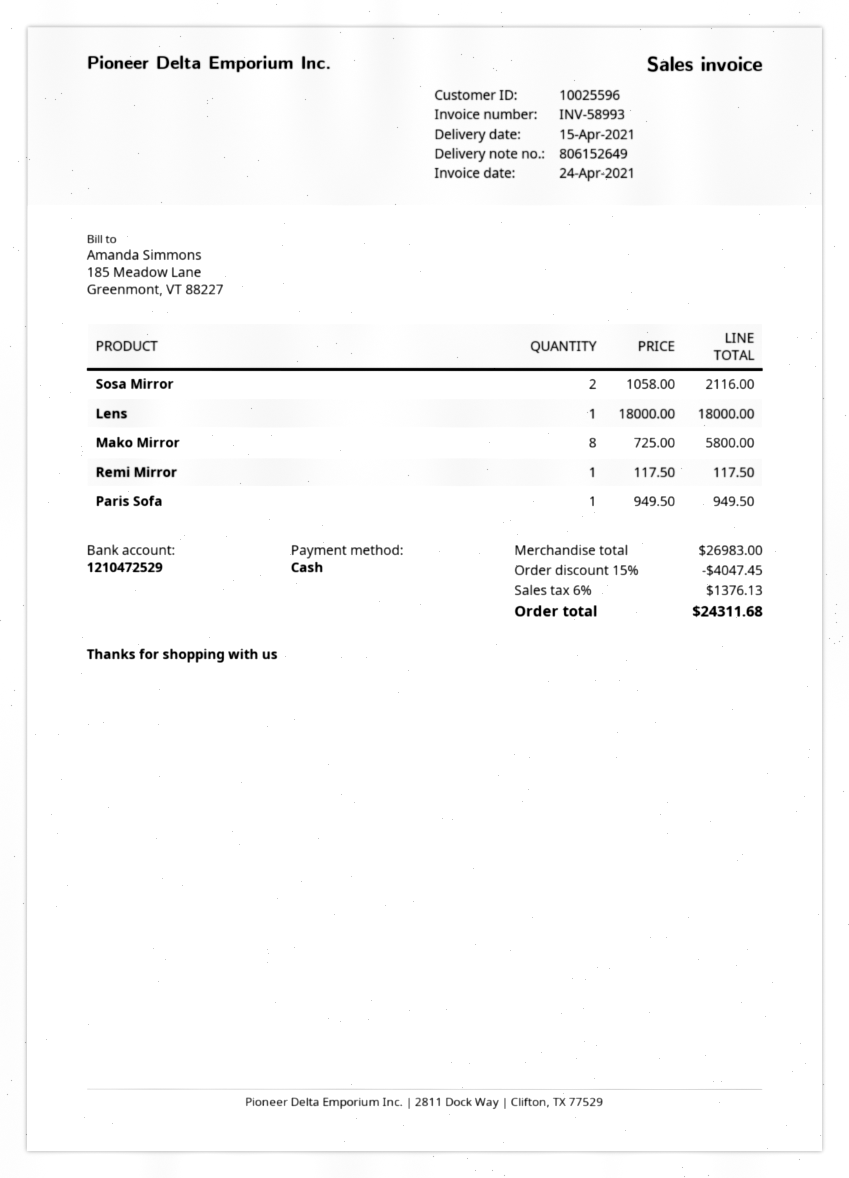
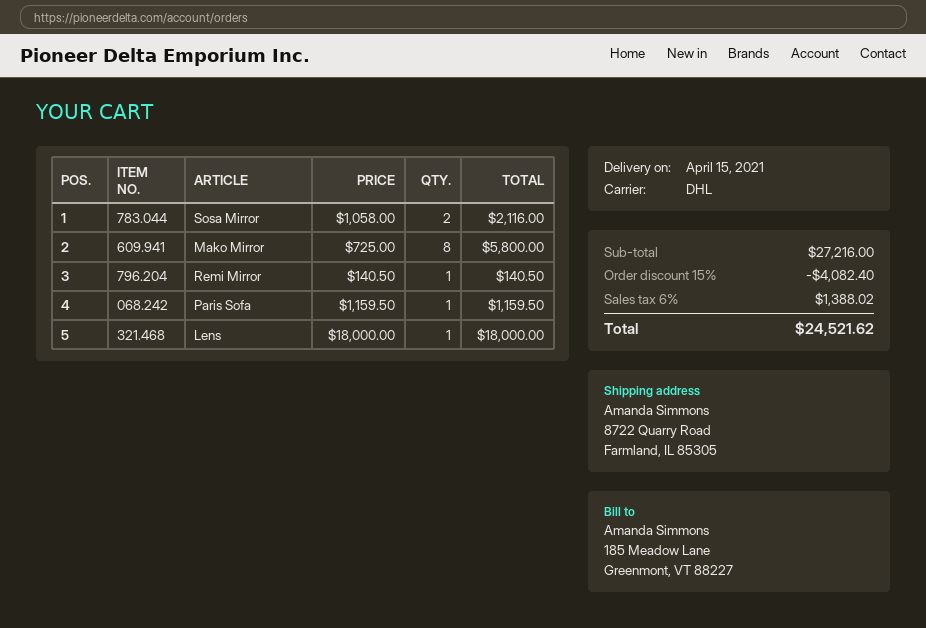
Remi Mirror: 1 x 117.50 = 117.50 -> 1 x 140.50 = 140.50
Paris Sofa: 1 x 949.50 = 949.50 -> 1 x 1159.50 = 1159.50
subtotal: 26983.00 -> 27216.00
discount: 15% = 4047.45 -> 15% = 4082.40
tax: 6% = 1376.13 -> 6% = 1388.02
total: 24311.68 -> 24521.62

